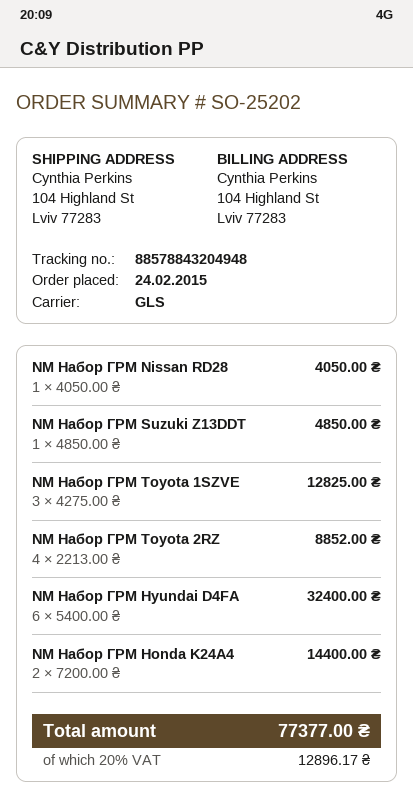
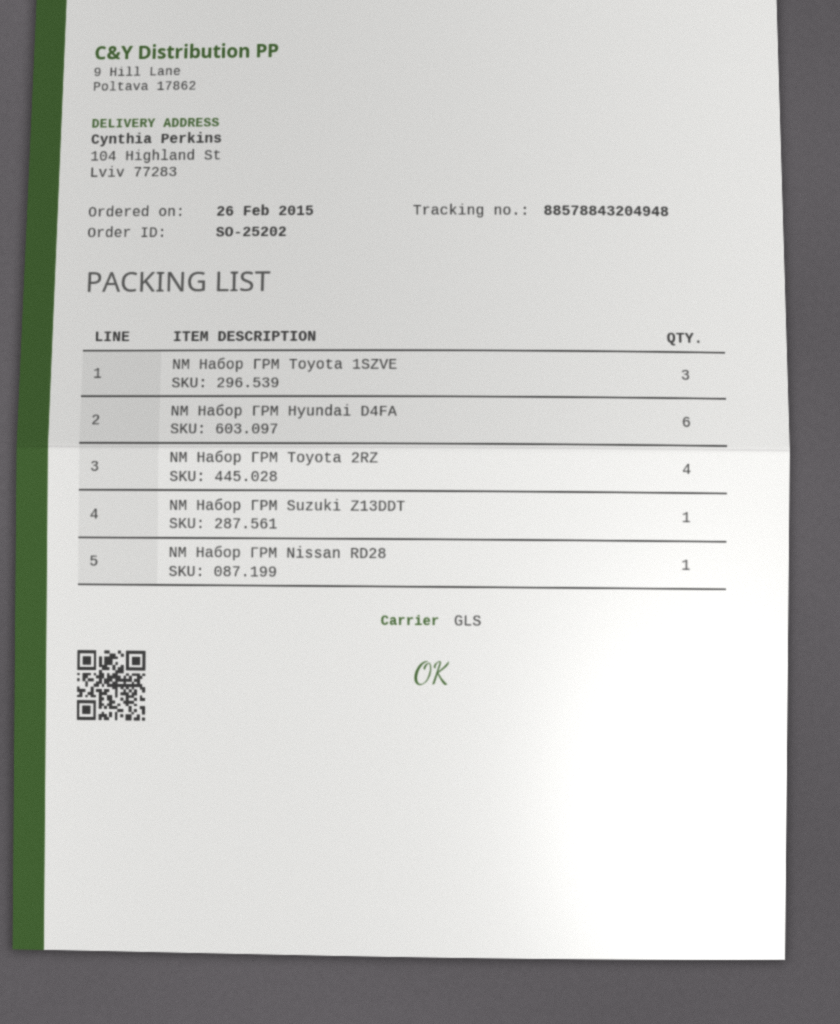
order date: 2015-02-24 -> 2015-02-26
NM Набор ГРМ Honda K24A4: 2 -> none

